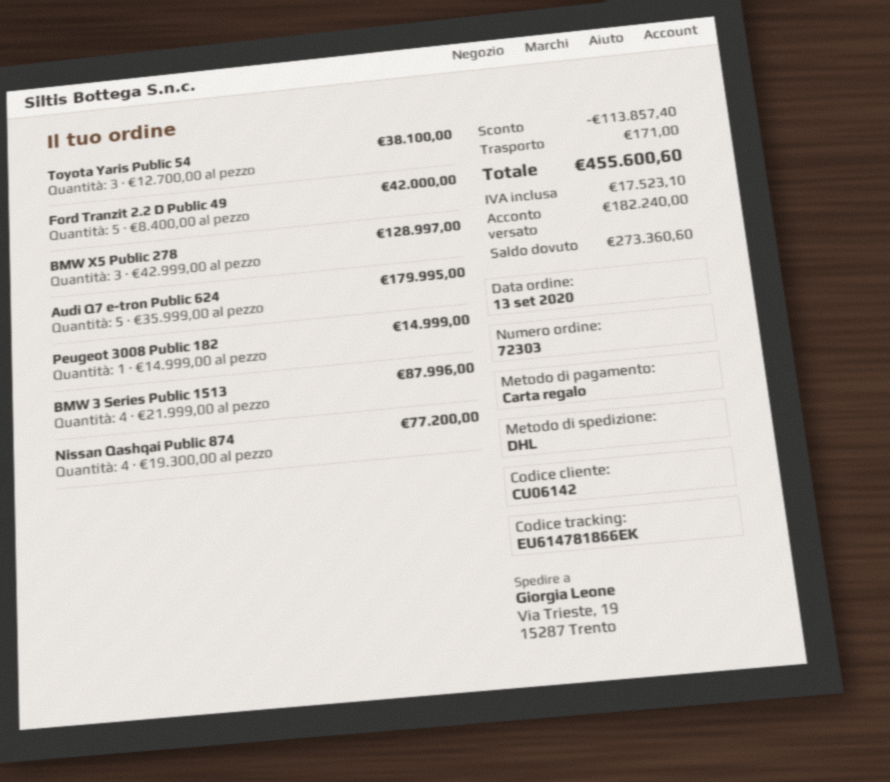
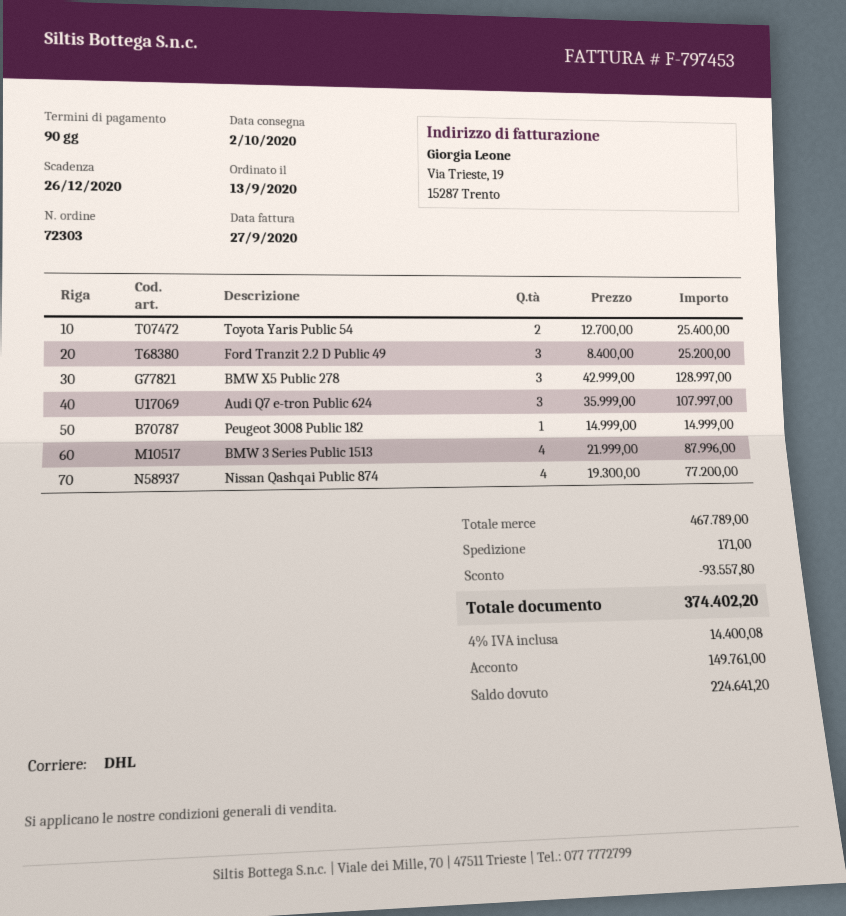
Toyota Yaris Public 54: 3 x 12700.00 = 38100.00 -> 2 x 12700.00 = 25400.00
Ford Tranzit 2.2 D Public 49: 5 x 8400.00 = 42000.00 -> 3 x 8400.00 = 25200.00
Audi Q7 e-tron Public 624: 5 x 35999.00 = 179995.00 -> 3 x 35999.00 = 107997.00
discount: 113857.40 -> 93557.80
tax: 17523.10 -> 14400.08
total: 455600.60 -> 374402.20
deposit: 182240.00 -> 149761.00
balance: 273360.60 -> 224641.20

